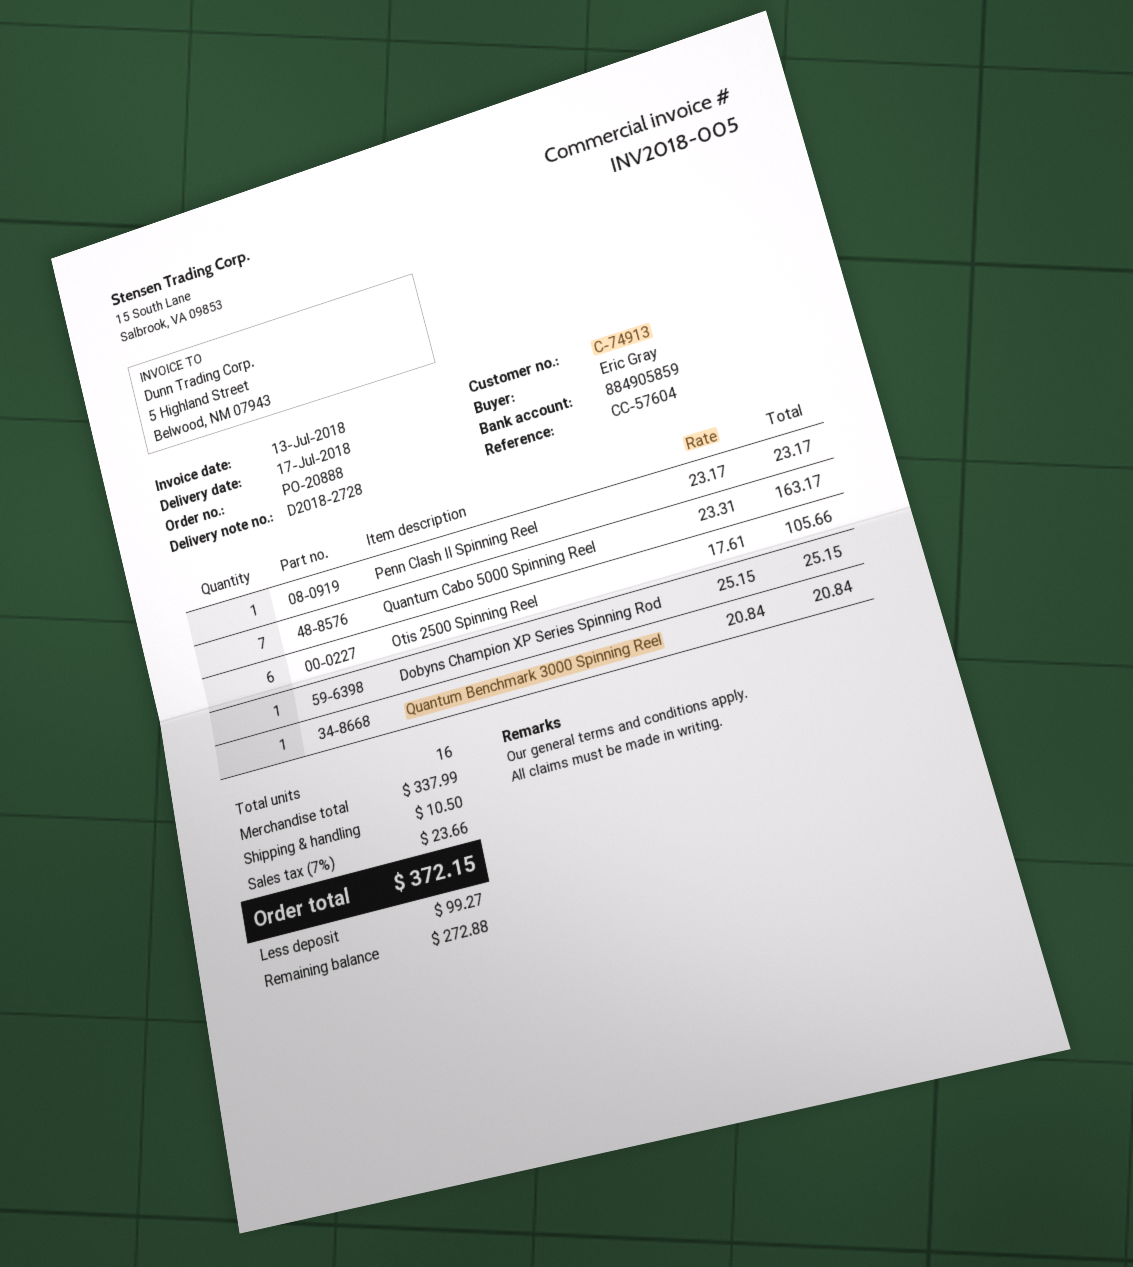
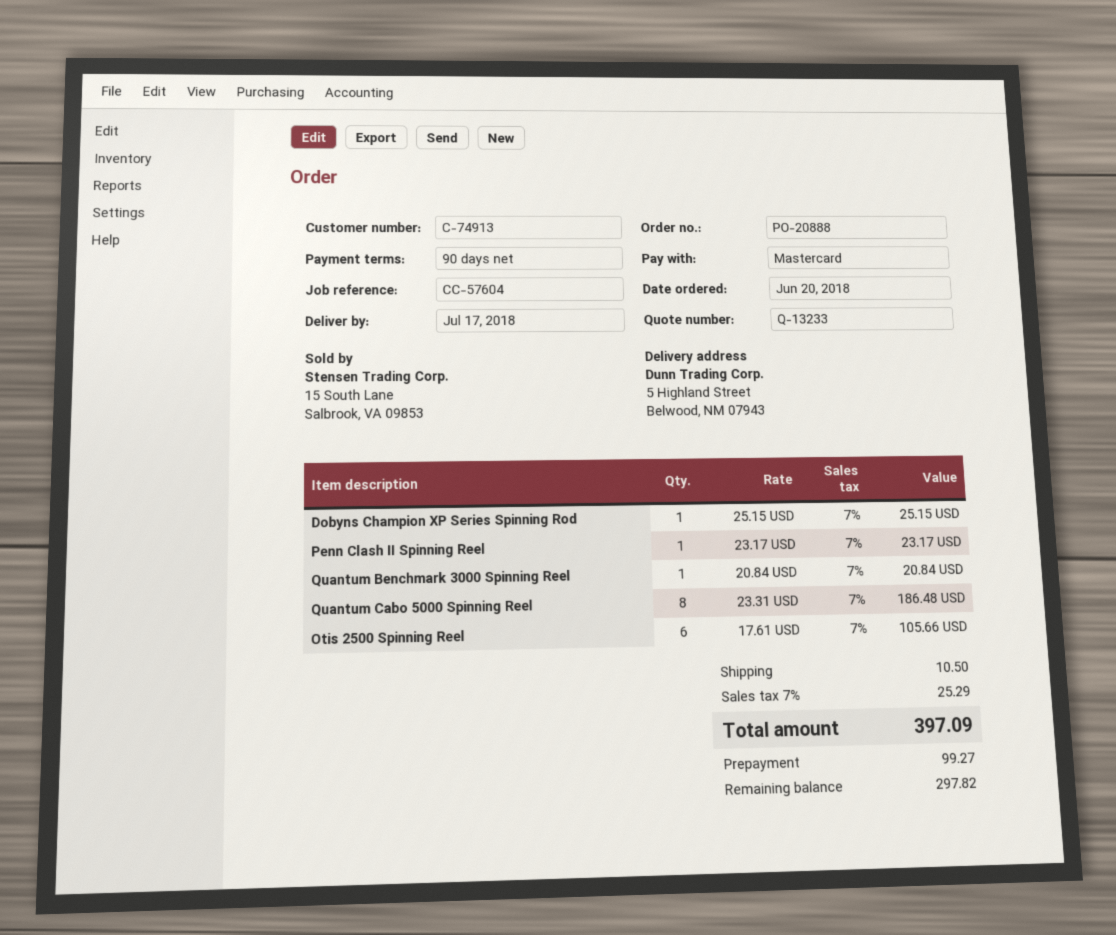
Quantum Cabo 5000 Spinning Reel: 7 x 23.31 = 163.17 -> 8 x 23.31 = 186.48
tax: 7% = 23.66 -> 7% = 25.29
total: 372.15 -> 397.09
balance: 272.88 -> 297.82

